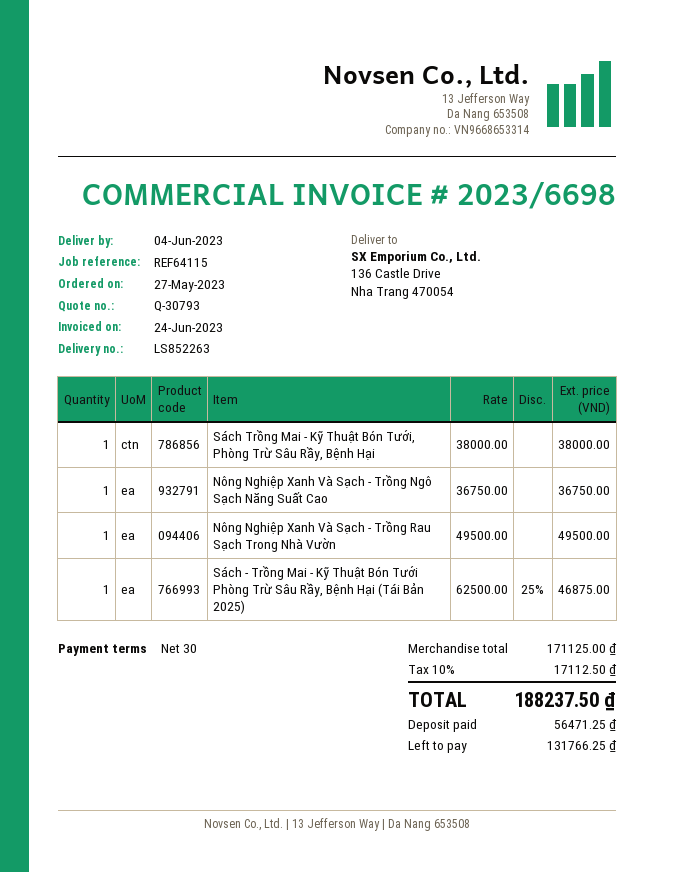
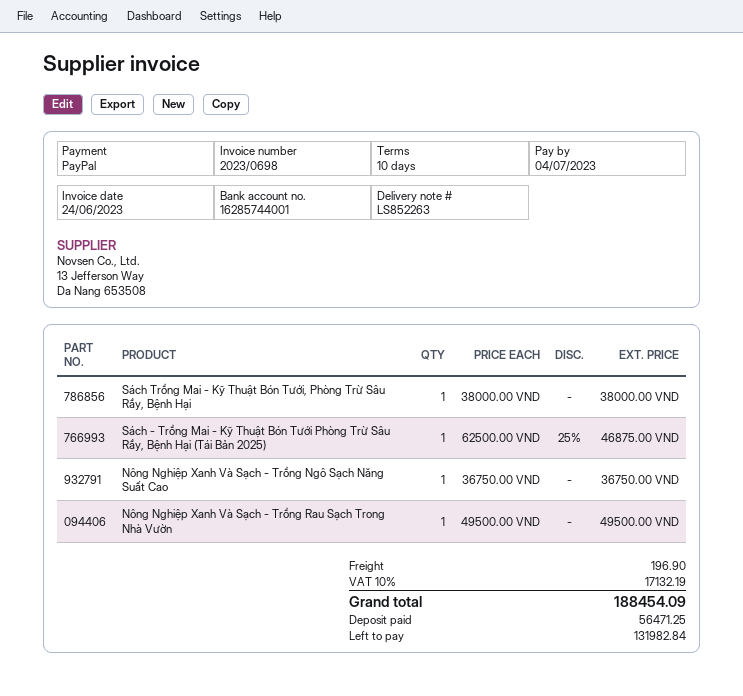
invoice number: 2023/6698 -> 2023/0698
payment terms: 30 days -> 10 days
shipping: none -> 196.90
tax: 10% = 17112.50 -> 10% = 17132.19
total: 188237.50 -> 188454.09
balance: 131766.25 -> 131982.84

